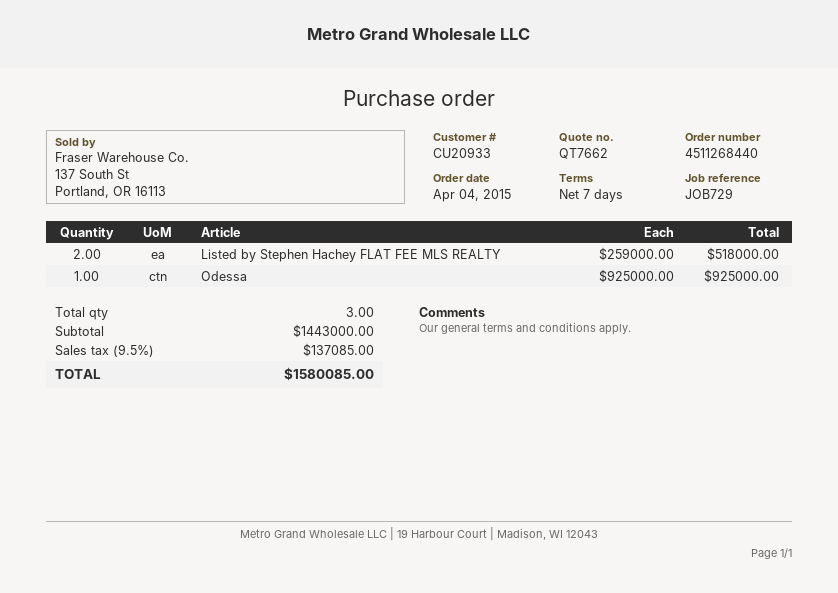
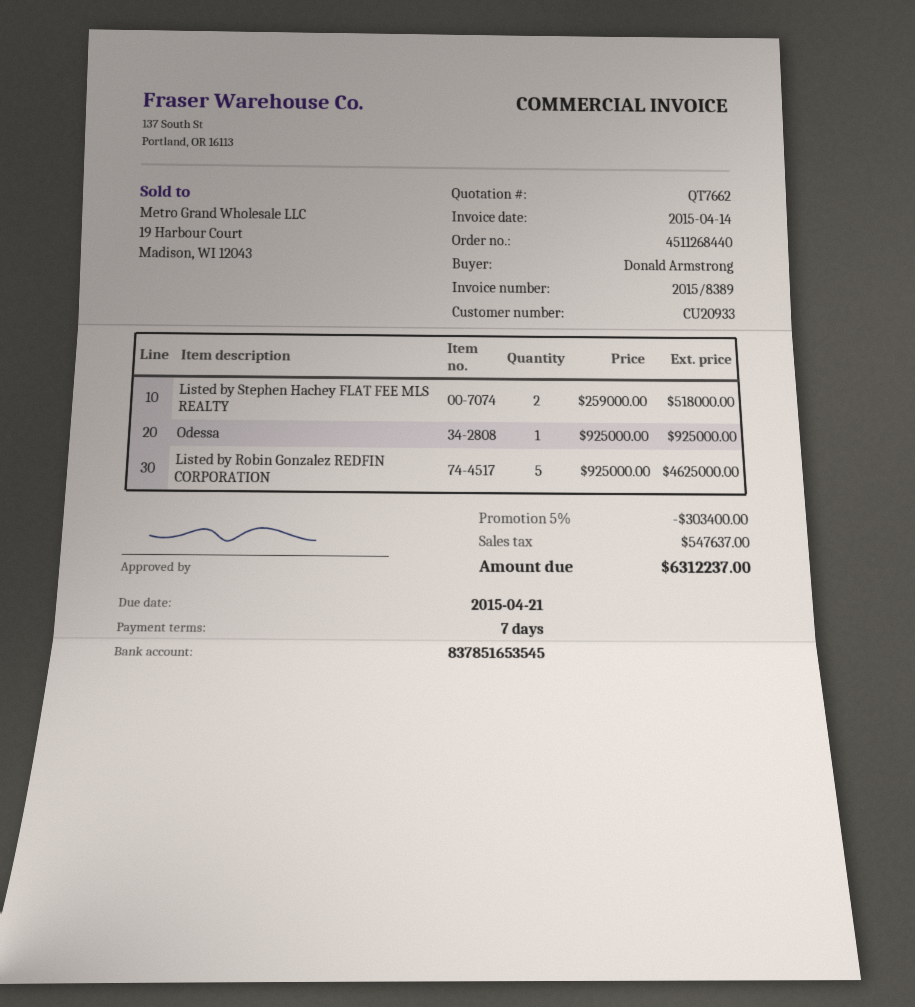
Listed by Robin Gonzalez REDFIN CORPORATION: none -> 5 x 925000.00 = 4625000.00
discount: none -> 5% = 303400.00
tax: 137085.00 -> 547637.00
total: 1580085.00 -> 6312237.00

